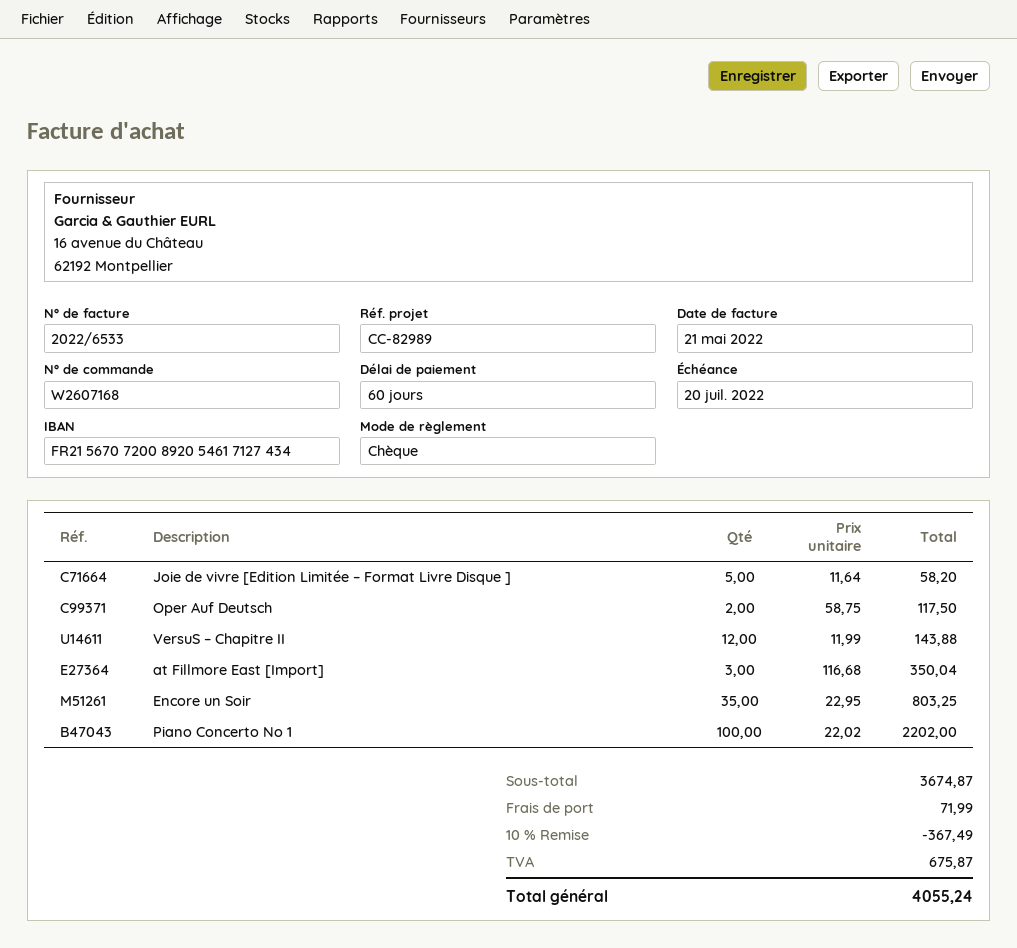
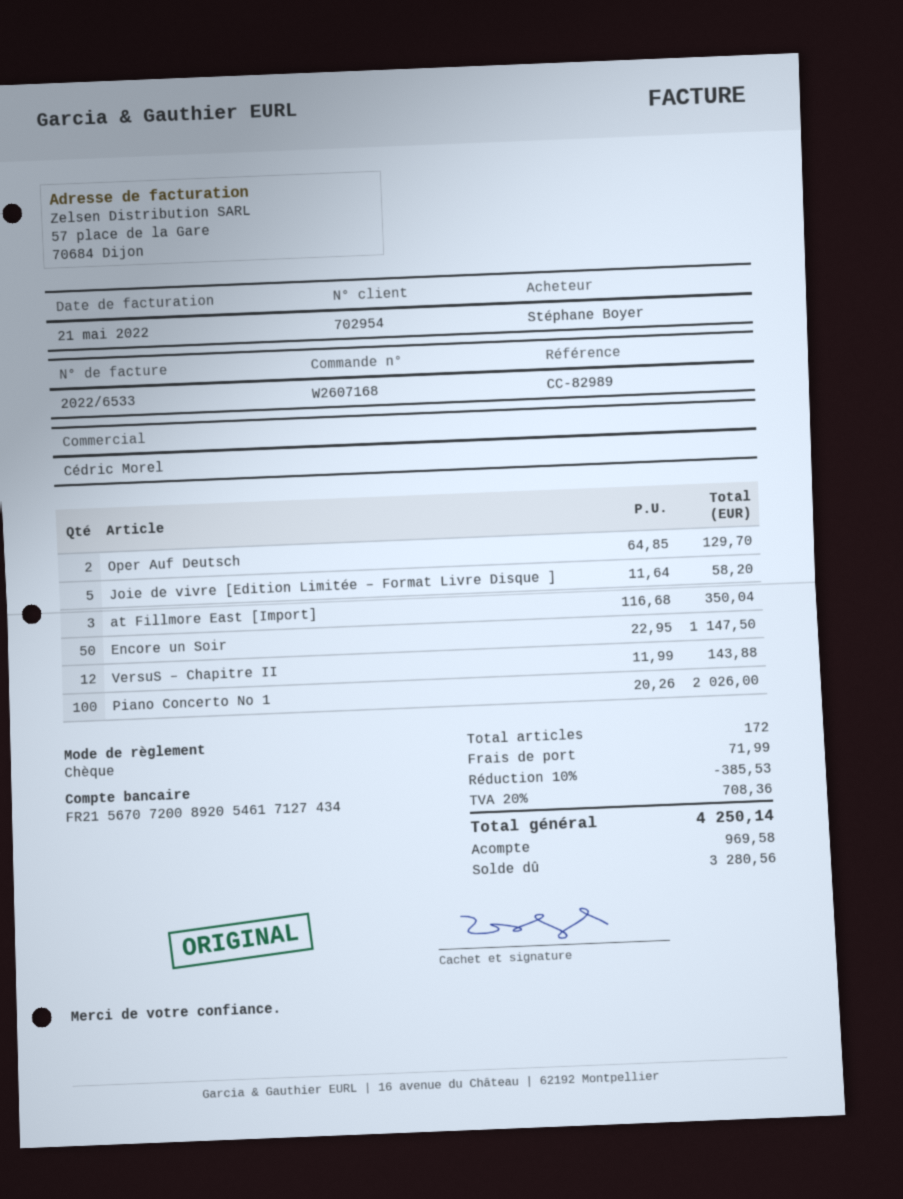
Oper Auf Deutsch: 2 x 58.75 = 117.50 -> 2 x 64.85 = 129.70
Encore un Soir: 35 x 22.95 = 803.25 -> 50 x 22.95 = 1147.50
Piano Concerto No 1: 100 x 22.02 = 2202.00 -> 100 x 20.26 = 2026.00
discount: 10% = 367.49 -> 10% = 385.53
tax: 675.87 -> 708.36
total: 4055.24 -> 4250.14

